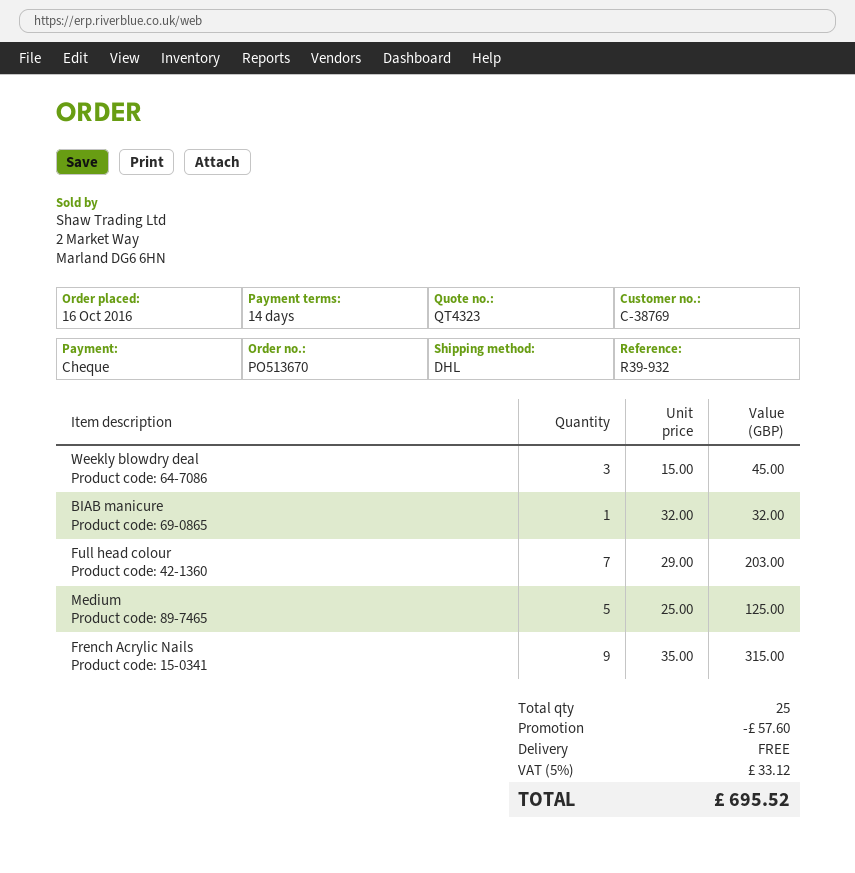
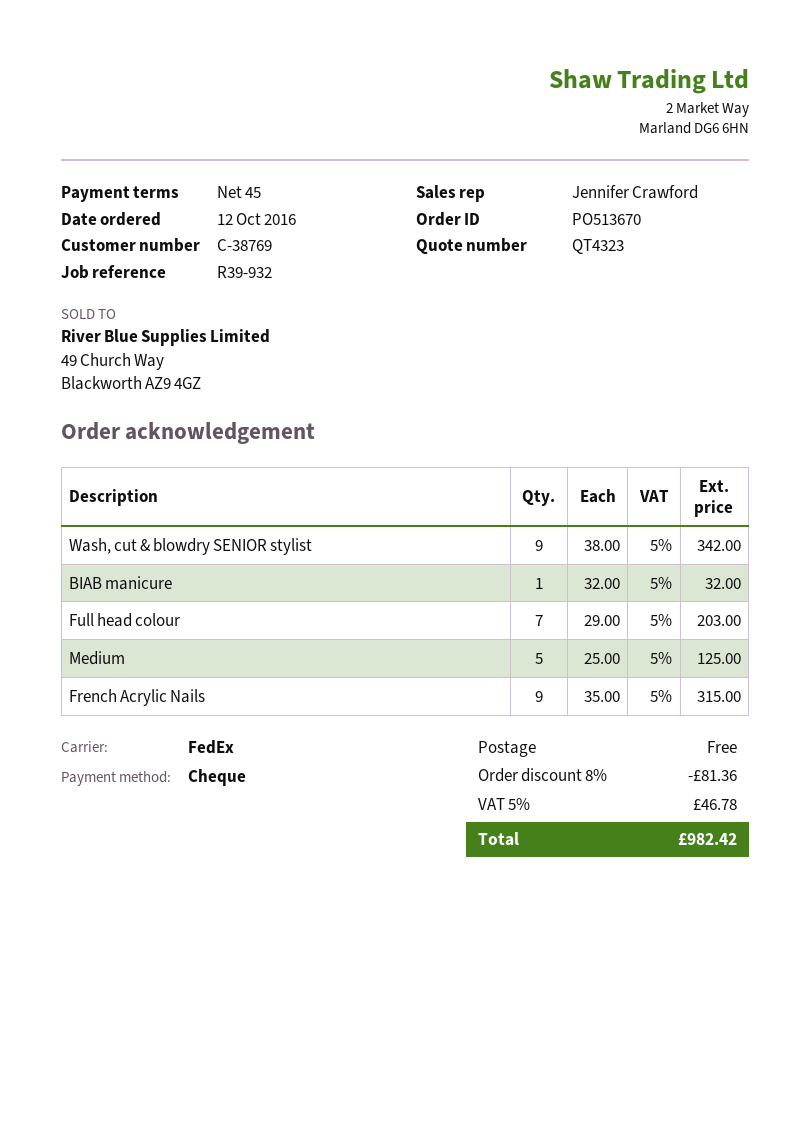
order date: 2016-10-16 -> 2016-10-12
payment terms: 14 days -> 45 days
shipping method: DHL -> FedEx
Weekly blowdry deal: 3 x 15.00 = 45.00 -> none
Wash, cut & blowdry SENIOR stylist: none -> 9 x 38.00 = 342.00
discount: 57.60 -> 81.36
tax: 5% = 33.12 -> 5% = 46.78
total: 695.52 -> 982.42

